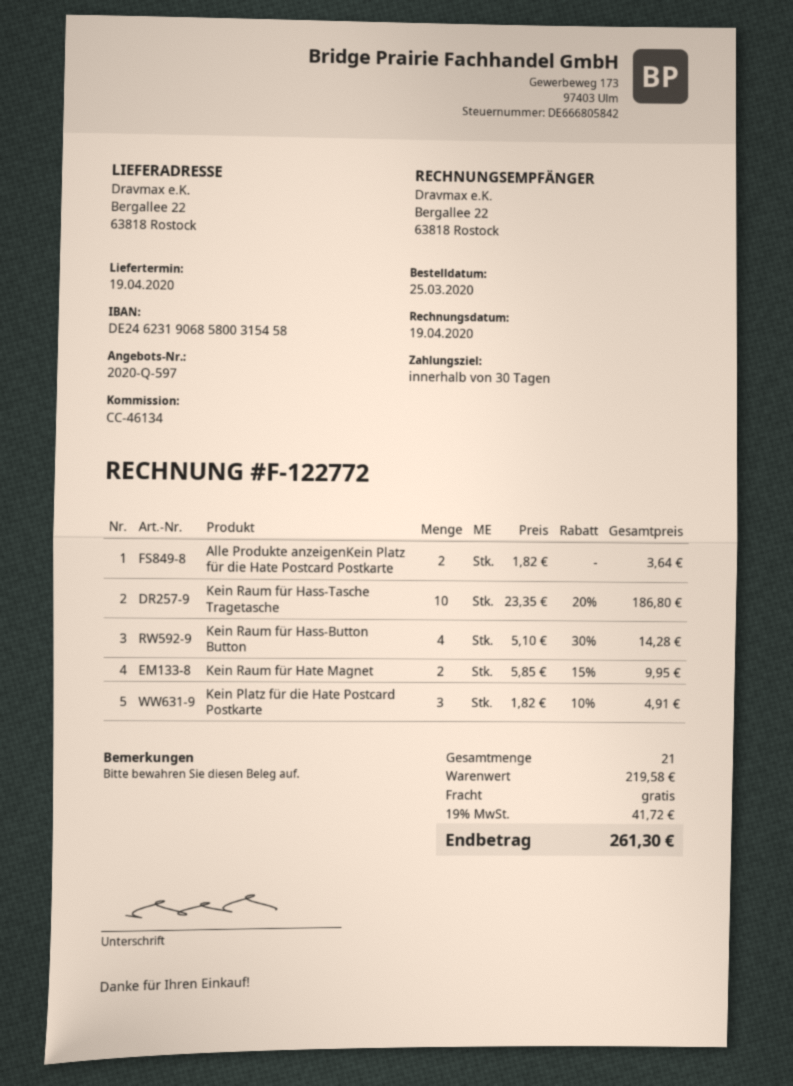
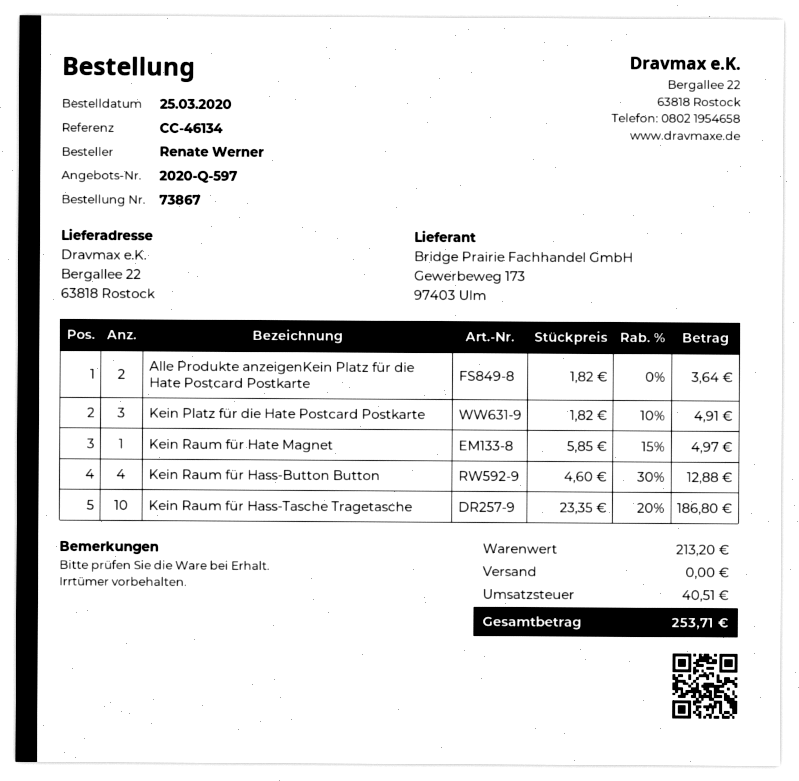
Kein Raum für Hass-Button Button: 4 x 5.10 - 30% = 14.28 -> 4 x 4.60 - 30% = 12.88
Kein Raum für Hate Magnet: 2 x 5.85 - 15% = 9.95 -> 1 x 5.85 - 15% = 4.97
subtotal: 219.58 -> 213.20
tax: 41.72 -> 40.51
total: 261.30 -> 253.71

